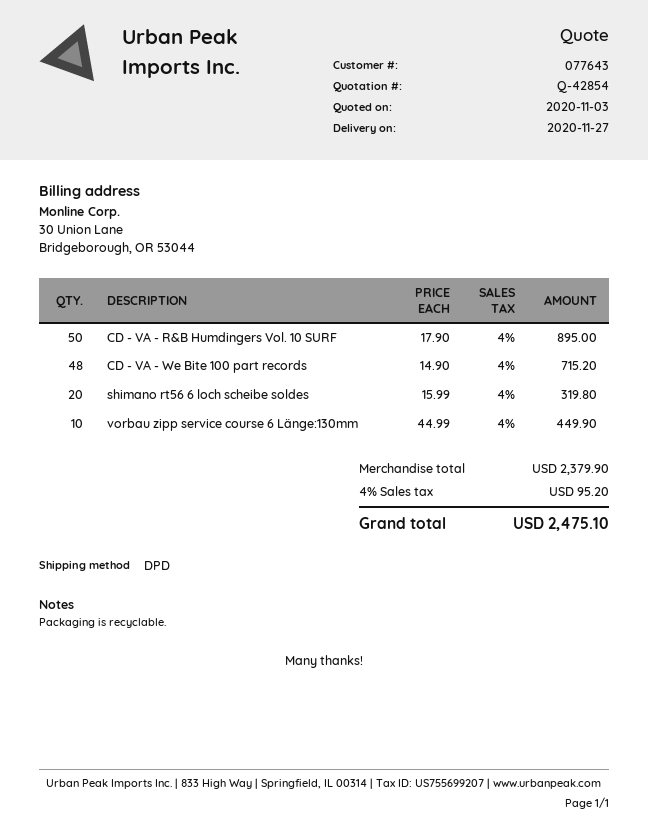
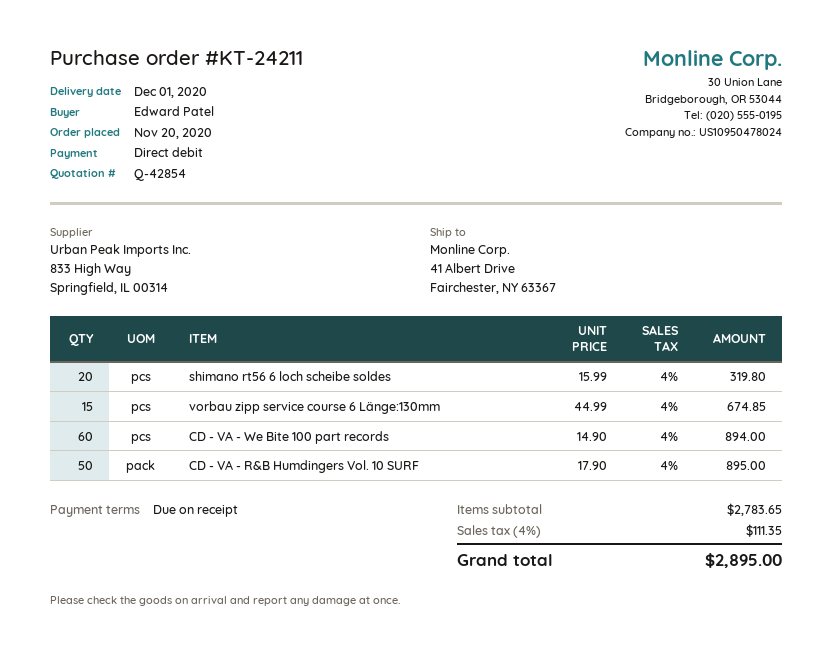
delivery date: 2020-11-27 -> 2020-12-01
CD - VA - We Bite 100 part records: 48 x 14.90 = 715.20 -> 60 x 14.90 = 894.00
vorbau zipp service course 6 Länge:130mm: 10 x 44.99 = 449.90 -> 15 x 44.99 = 674.85
subtotal: 2379.90 -> 2783.65
tax: 4% = 95.20 -> 4% = 111.35
total: 2475.10 -> 2895.00

